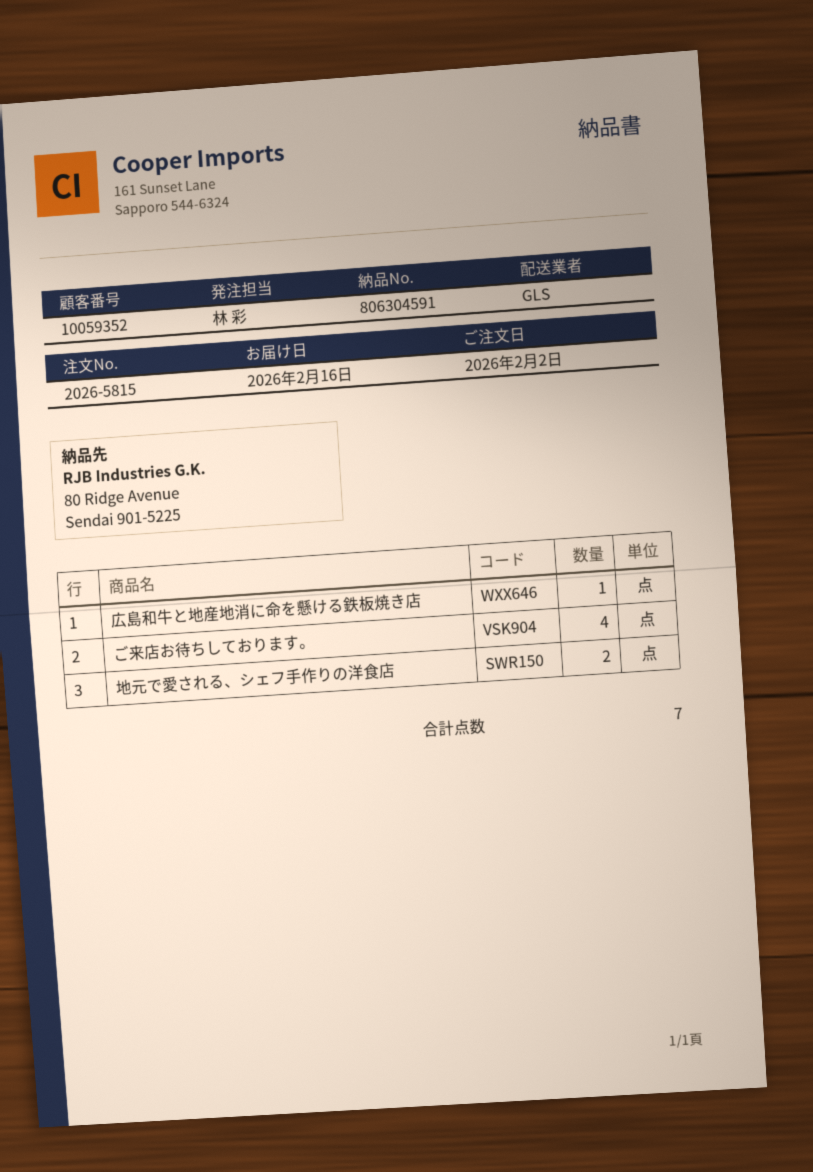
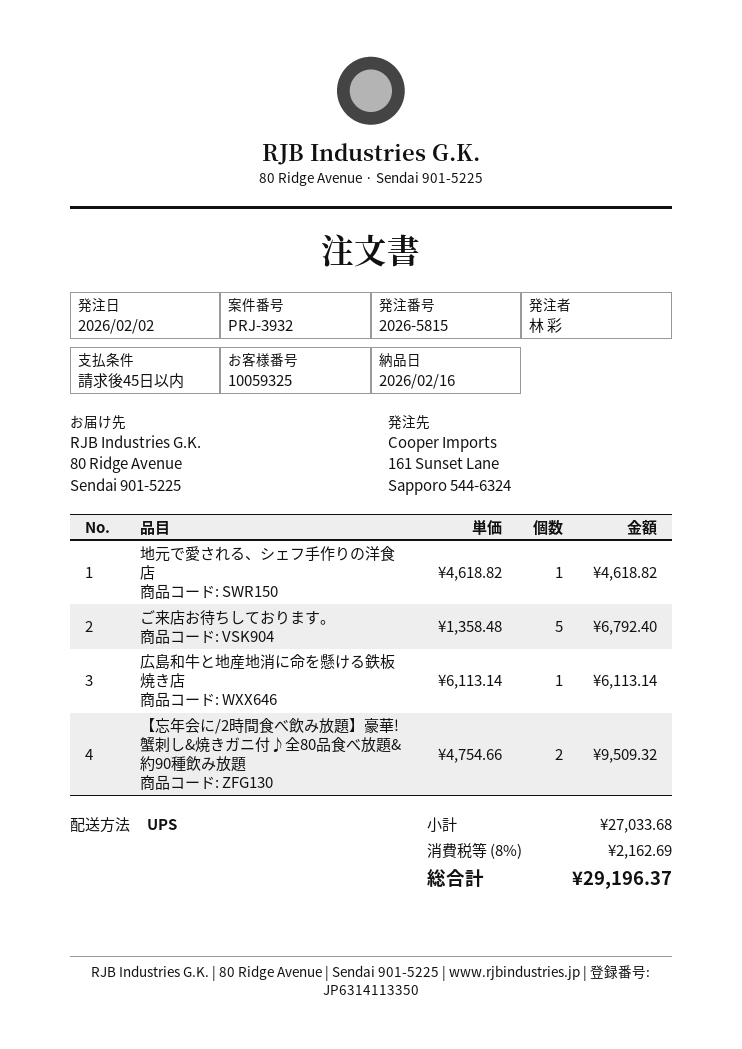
customer number: 10059352 -> 10059325
shipping method: GLS -> UPS
ご来店お待ちしております。: 4 -> 5
地元で愛される、シェフ手作りの洋食店: 2 -> 1
【忘年会に/2時間食べ飲み放題】豪華!蟹刺し&焼きガニ付♪全80品食べ放題&約90種飲み放題: none -> 2

